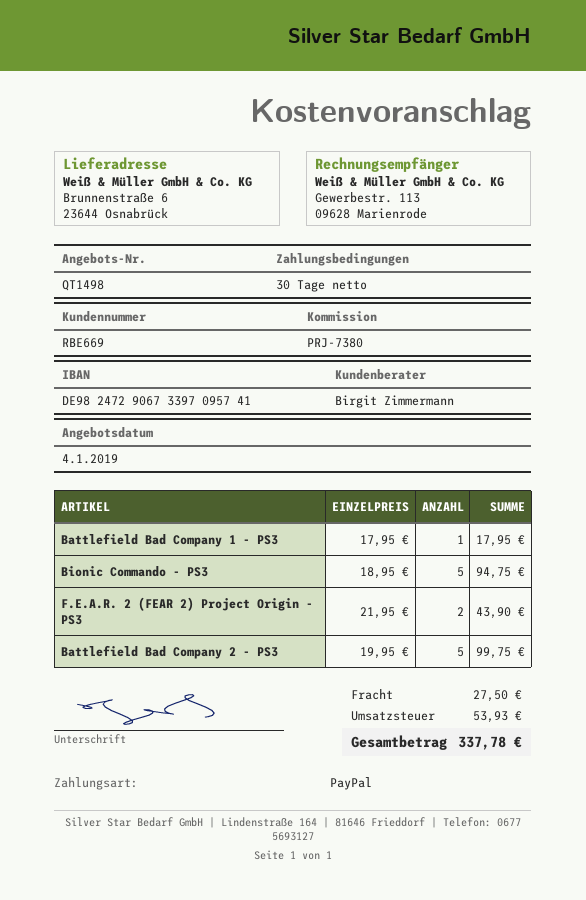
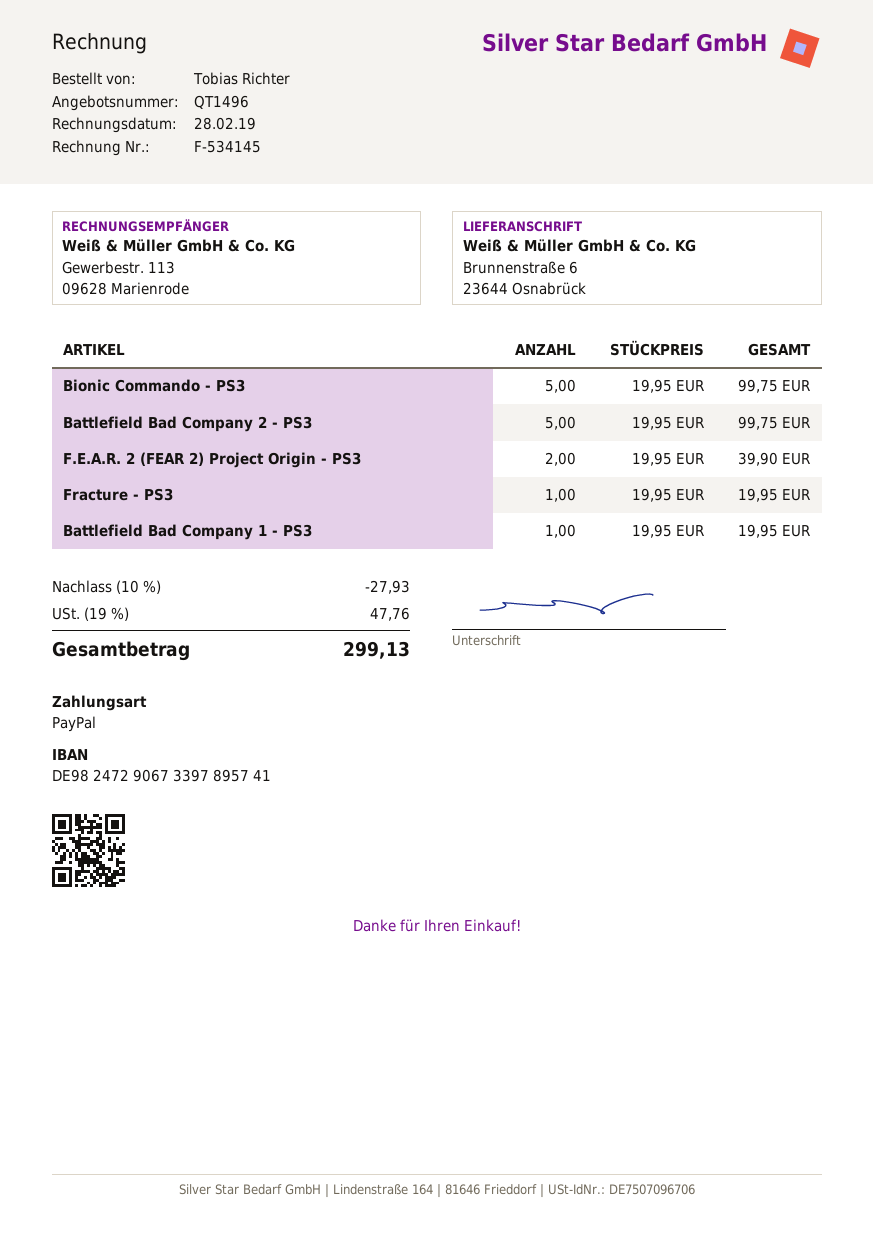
quote number: QT1498 -> QT1496
bank account: DE98247290673397095741 -> DE98247290673397895741
Battlefield Bad Company 1 - PS3: 1 x 17.95 = 17.95 -> 1 x 19.95 = 19.95
Bionic Commando - PS3: 5 x 18.95 = 94.75 -> 5 x 19.95 = 99.75
F.E.A.R. 2 (FEAR 2) Project Origin - PS3: 2 x 21.95 = 43.90 -> 2 x 19.95 = 39.90
Fracture - PS3: none -> 1 x 19.95 = 19.95
discount: none -> 10% = 27.93
shipping: 27.50 -> none
tax: 53.93 -> 47.76
total: 337.78 -> 299.13

